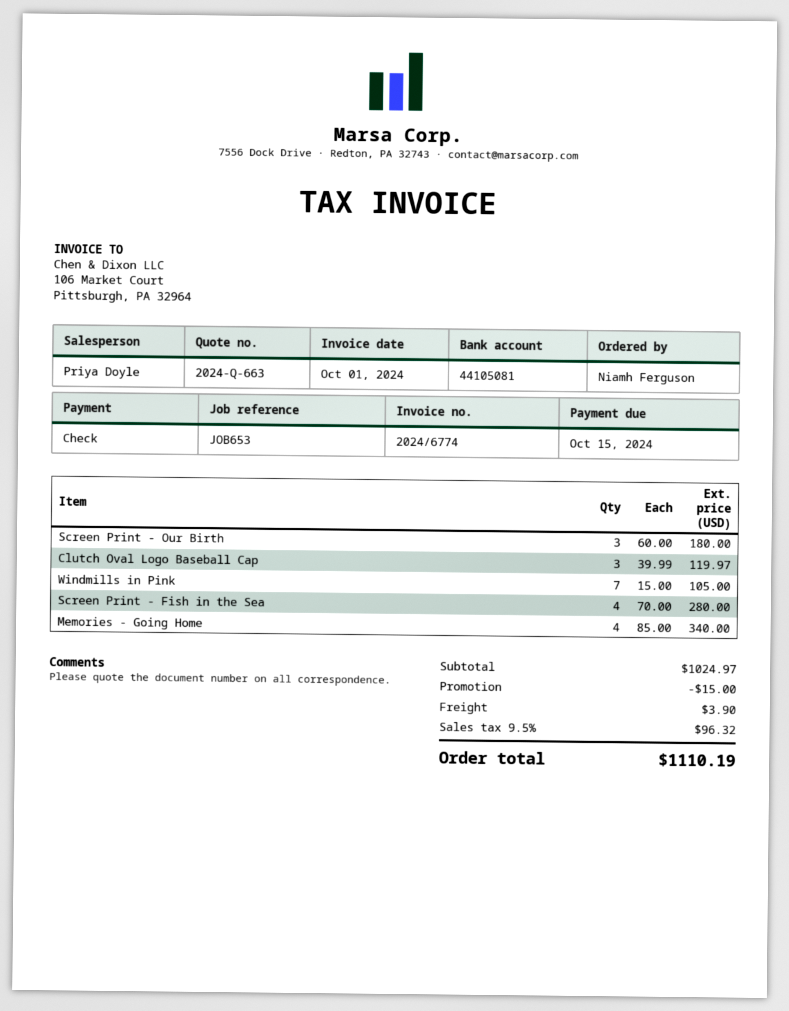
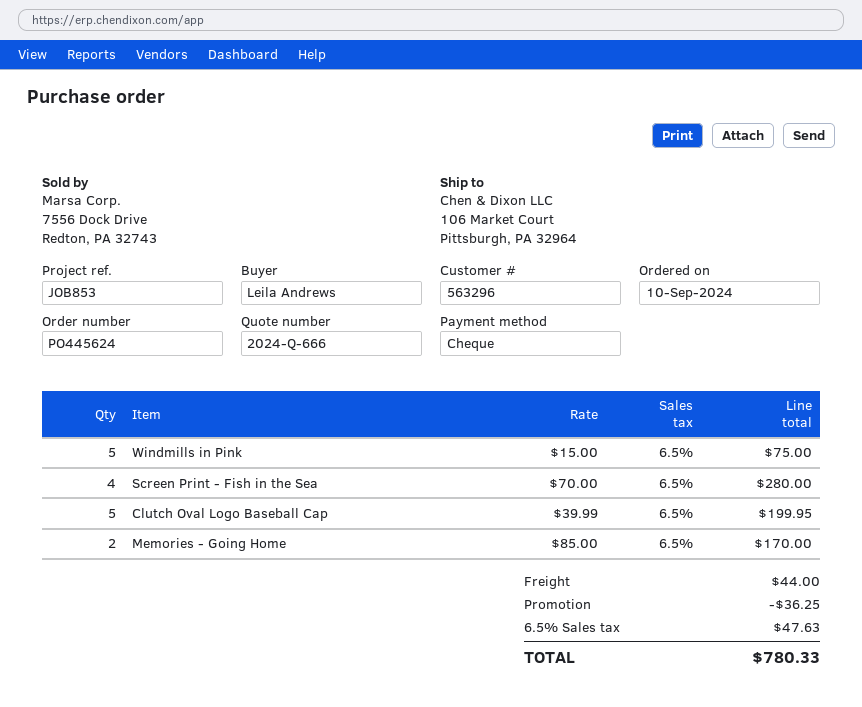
quote number: 2024-Q-663 -> 2024-Q-666
reference: JOB653 -> JOB853
ordered by: Niamh Ferguson -> Leila Andrews
Screen Print - Our Birth: 3 x 60.00 = 180.00 -> none
Clutch Oval Logo Baseball Cap: 3 x 39.99 = 119.97 -> 5 x 39.99 = 199.95
Windmills in Pink: 7 x 15.00 = 105.00 -> 5 x 15.00 = 75.00
Memories - Going Home: 4 x 85.00 = 340.00 -> 2 x 85.00 = 170.00
discount: 15.00 -> 36.25
shipping: 3.90 -> 44.00
tax: 9.5% = 96.32 -> 6.5% = 47.63
total: 1110.19 -> 780.33

